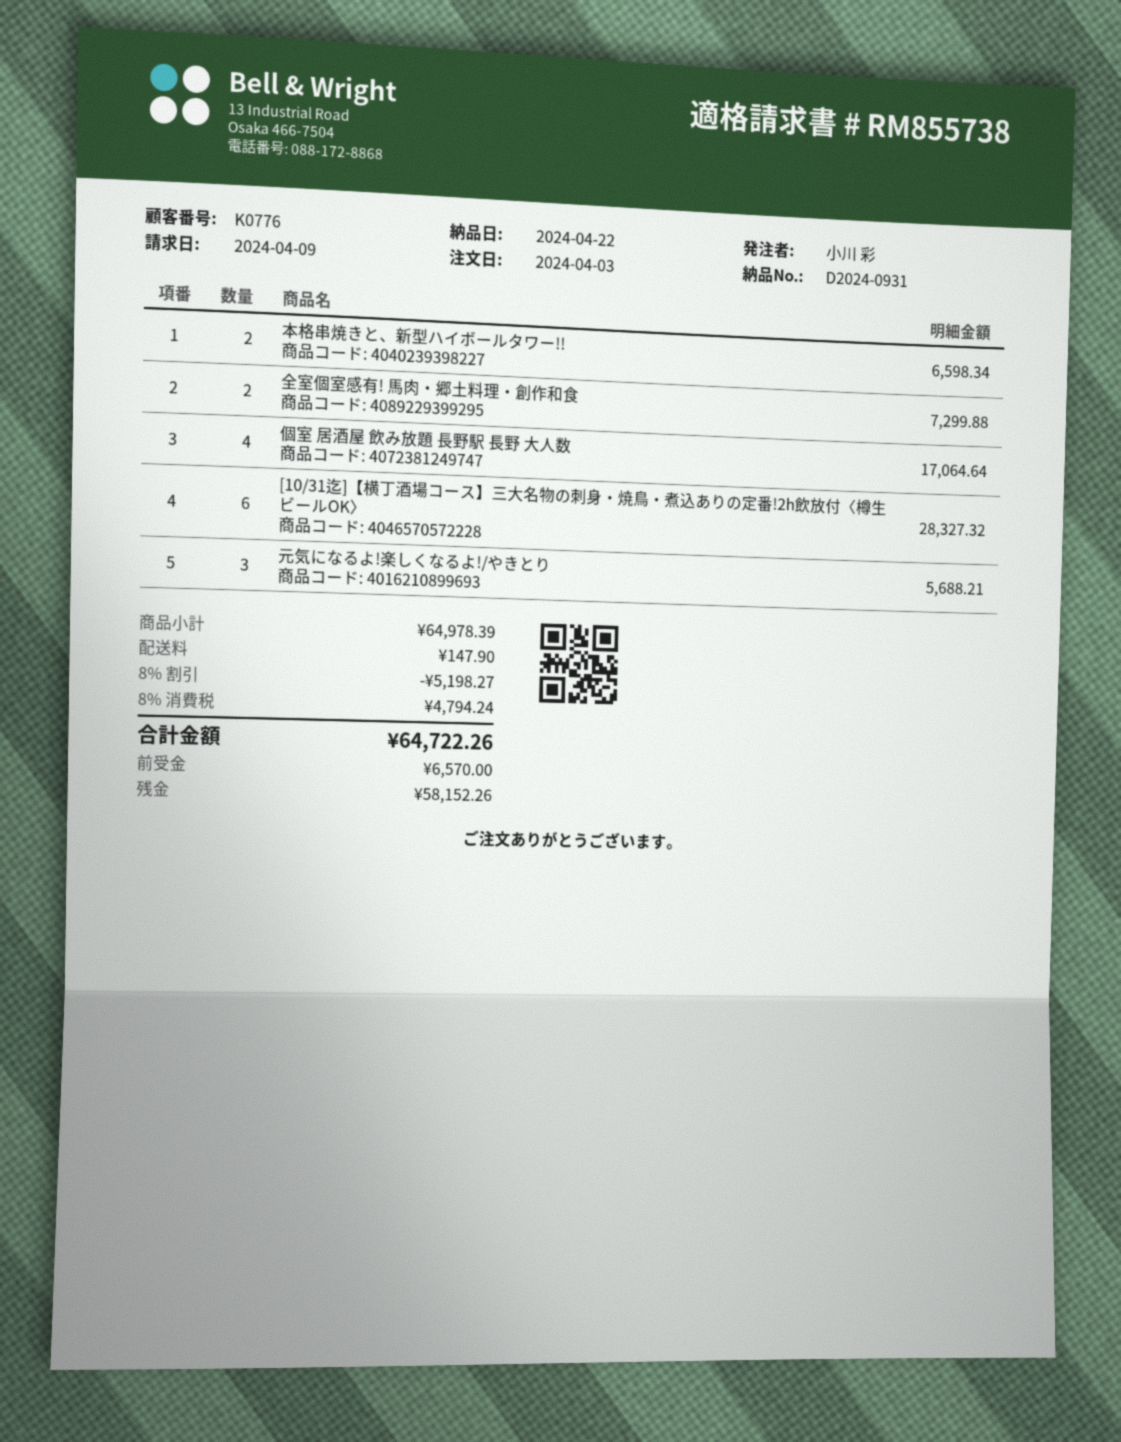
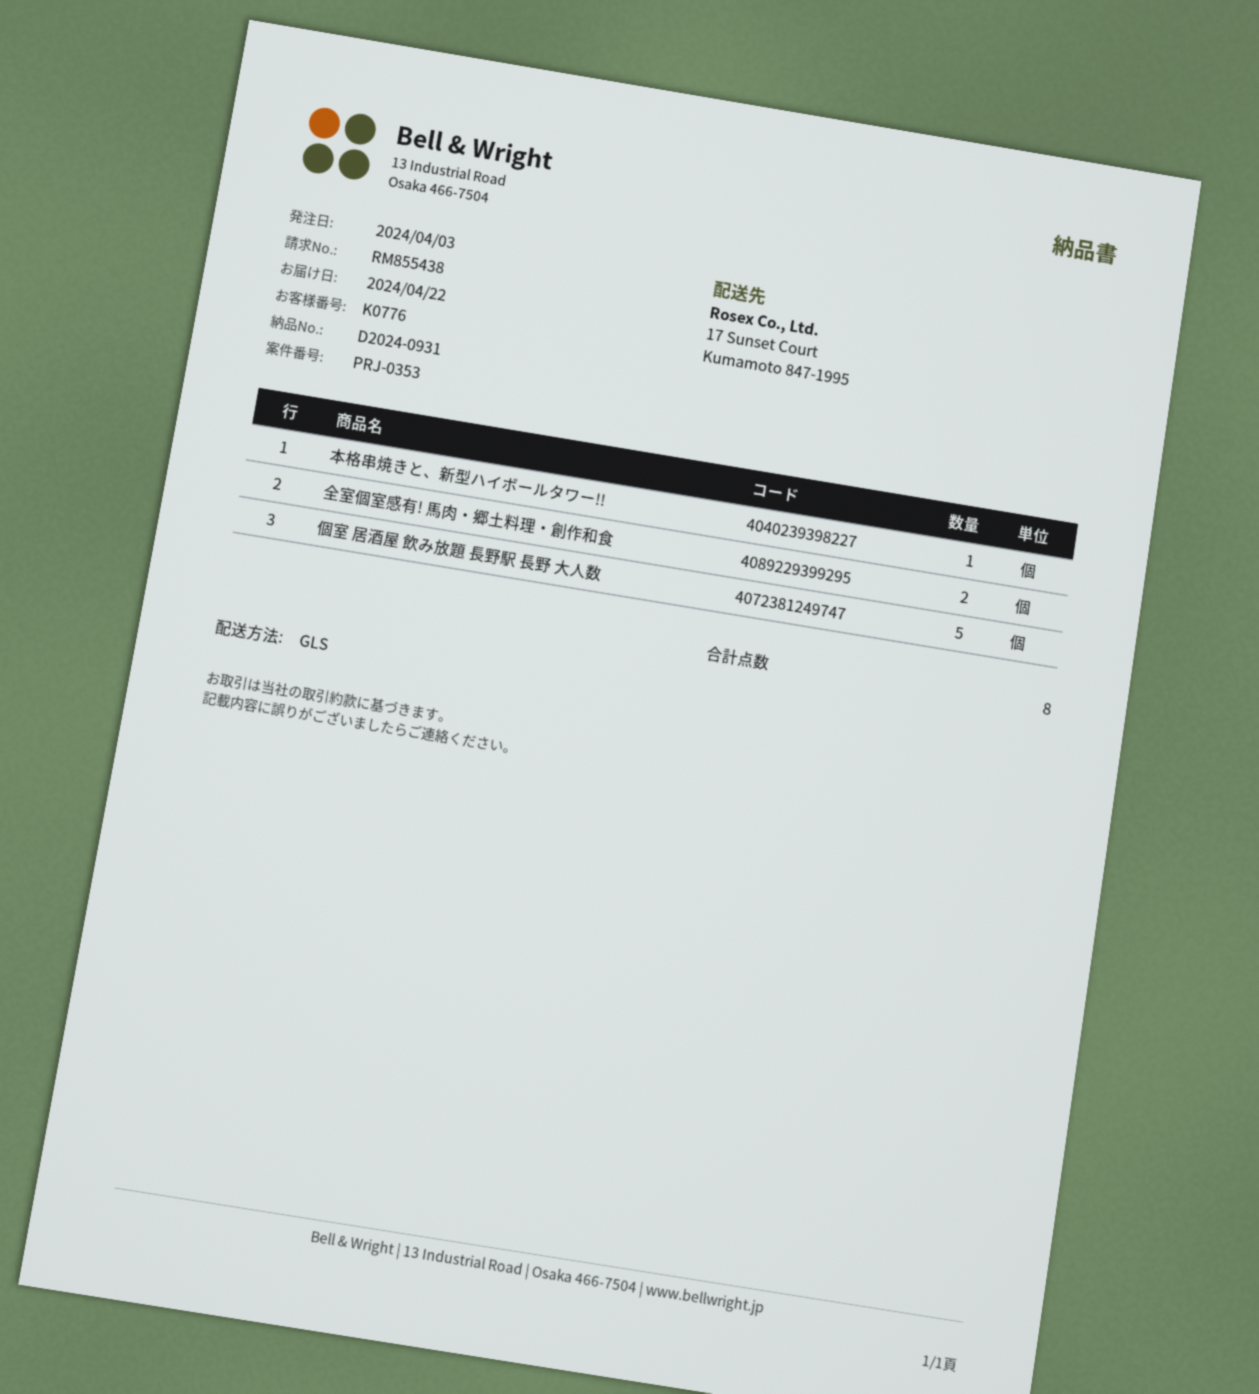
invoice number: RM855738 -> RM855438
本格串焼きと、新型ハイボールタワー!!: 2 -> 1
個室 居酒屋 飲み放題 長野駅 長野 大人数: 4 -> 5
[10/31迄]【横丁酒場コース】三大名物の刺身・焼鳥・煮込ありの定番!2h飲放付〈樽生ビールOK〉: 6 -> none
元気になるよ!楽しくなるよ!/やきとり: 3 -> none

